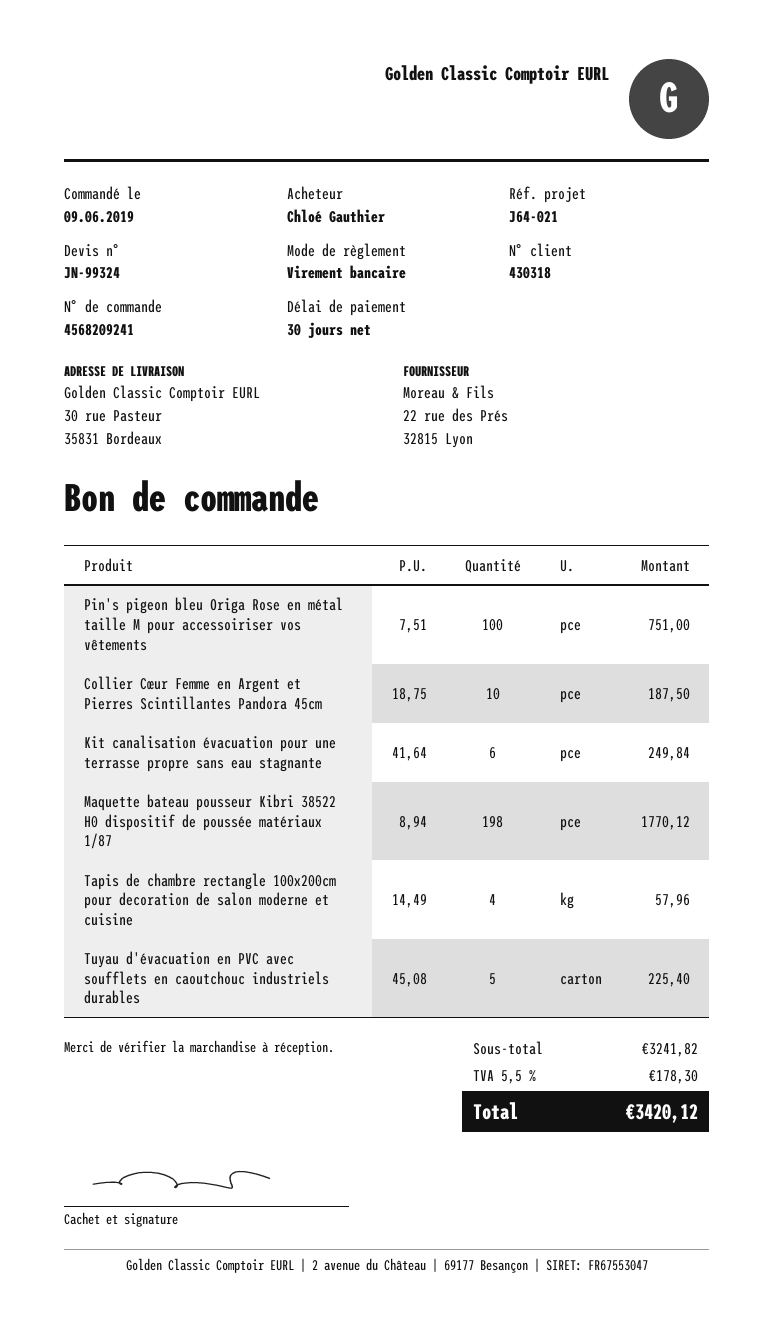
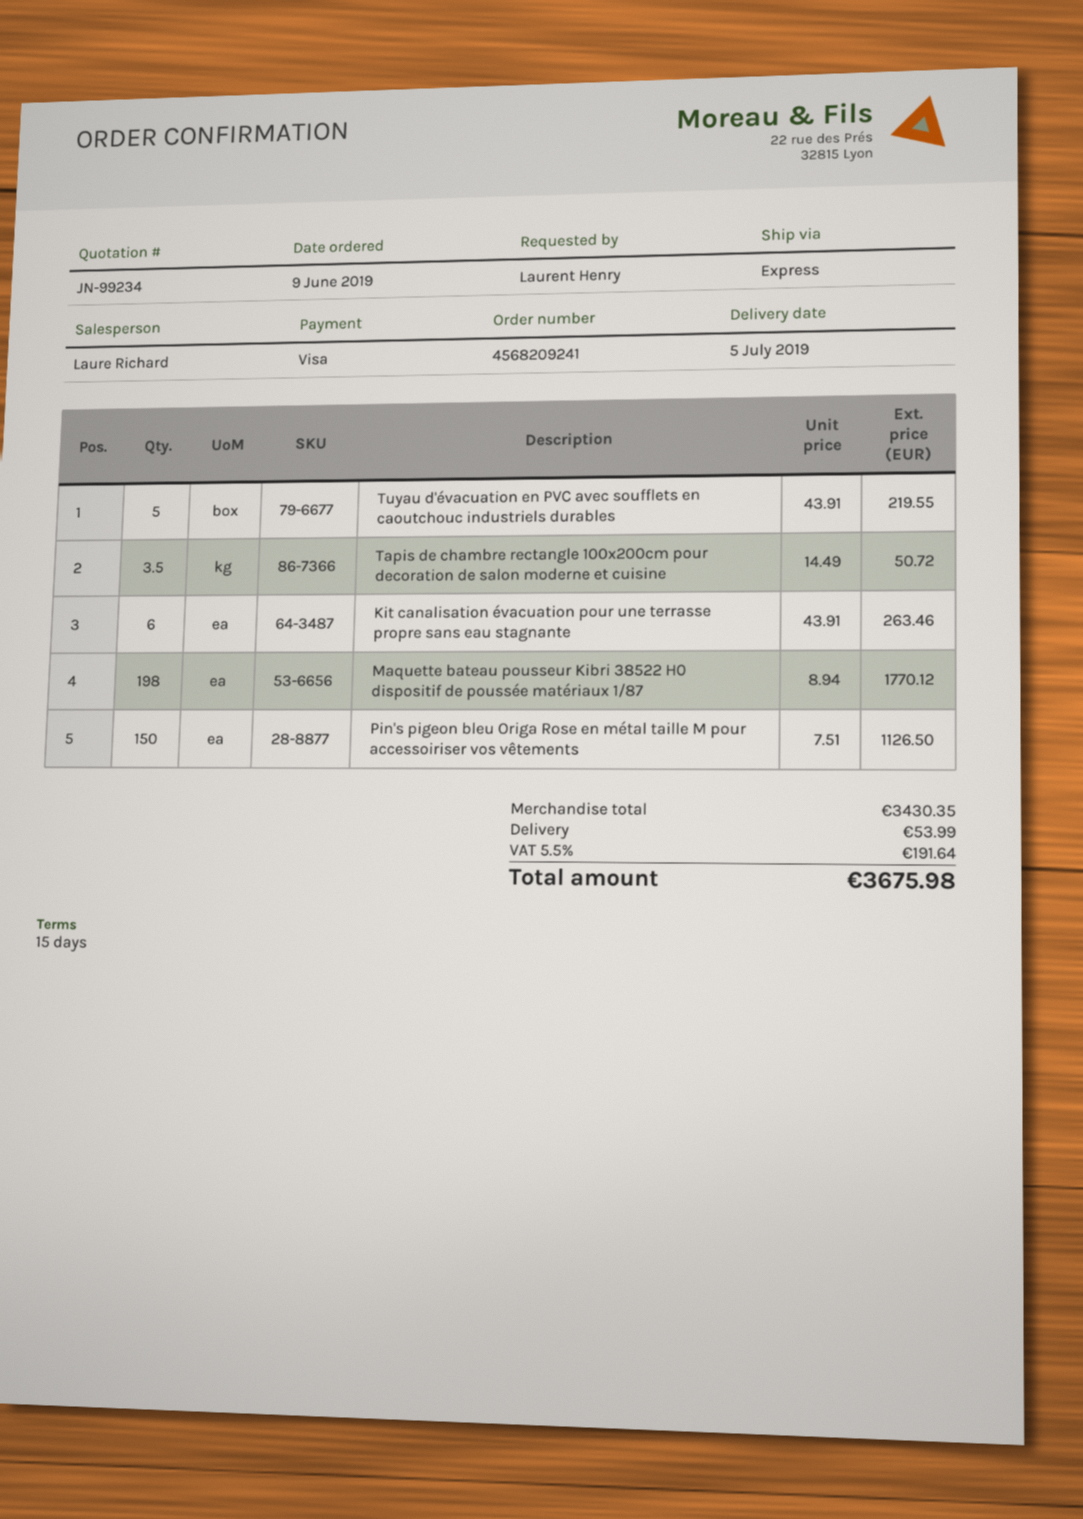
quote number: JN-99324 -> JN-99234
payment terms: 30 days -> 15 days
ordered by: Chloé Gauthier -> Laurent Henry
payment method: bank transfer -> Visa
Pin's pigeon bleu Origa Rose en métal taille M pour accessoiriser vos vêtements: 100 x 7.51 = 751.00 -> 150 x 7.51 = 1126.50
Collier Cœur Femme en Argent et Pierres Scintillantes Pandora 45cm: 10 x 18.75 = 187.50 -> none
Kit canalisation évacuation pour une terrasse propre sans eau stagnante: 6 x 41.64 = 249.84 -> 6 x 43.91 = 263.46
Tapis de chambre rectangle 100x200cm pour decoration de salon moderne et cuisine: 4 x 14.49 = 57.96 -> 3.5 x 14.49 = 50.72
Tuyau d'évacuation en PVC avec soufflets en caoutchouc industriels durables: 5 x 45.08 = 225.40 -> 5 x 43.91 = 219.55
subtotal: 3241.82 -> 3430.35
shipping: none -> 53.99
tax: 5.5% = 178.30 -> 5.5% = 191.64
total: 3420.12 -> 3675.98

